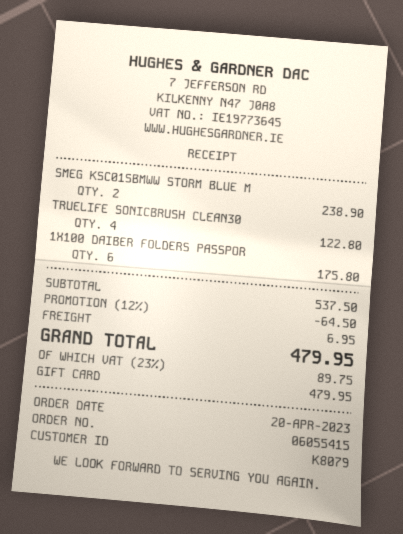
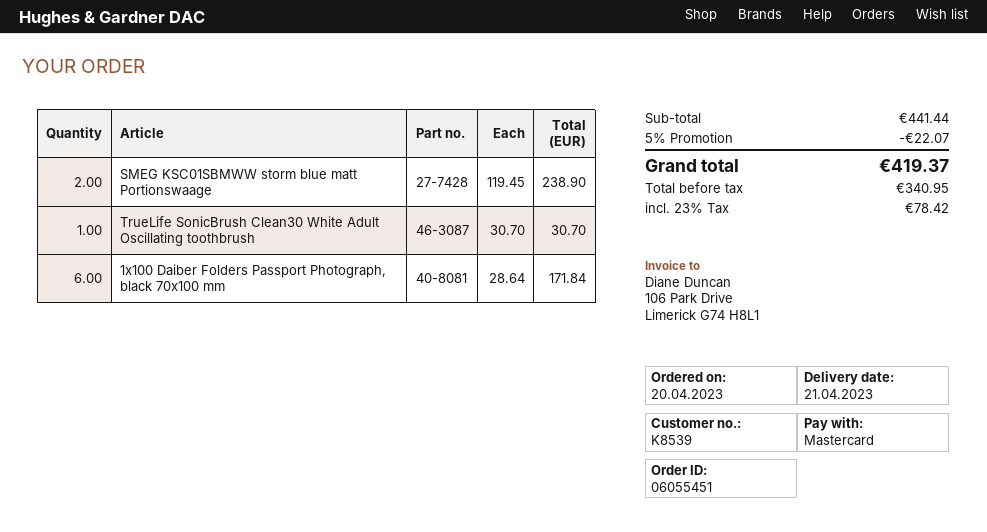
order number: 06055415 -> 06055451
customer number: K8079 -> K8539
payment method: gift card -> Mastercard
TRUELIFE SONICBRUSH CLEAN30: 4 for 122.80 -> 1 for 30.70
1X100 DAIBER FOLDERS PASSPOR: 6 for 175.80 -> 6 for 171.84
subtotal: 537.50 -> 441.44
discount: 12% = 64.50 -> 5% = 22.07
shipping: 6.95 -> none
tax: 23% = 89.75 -> 23% = 78.42
total: 479.95 -> 419.37

